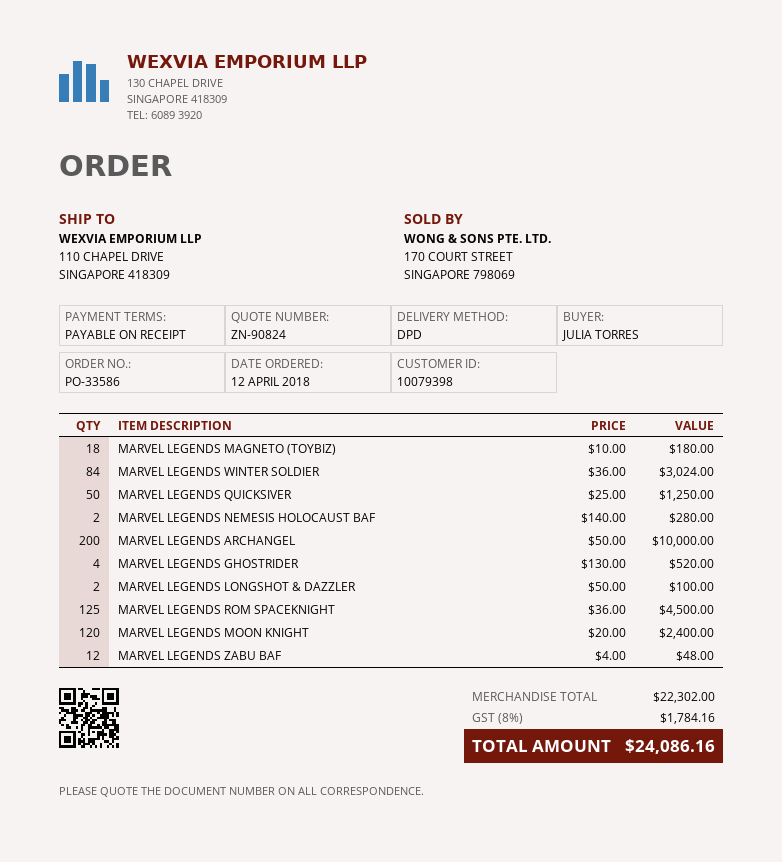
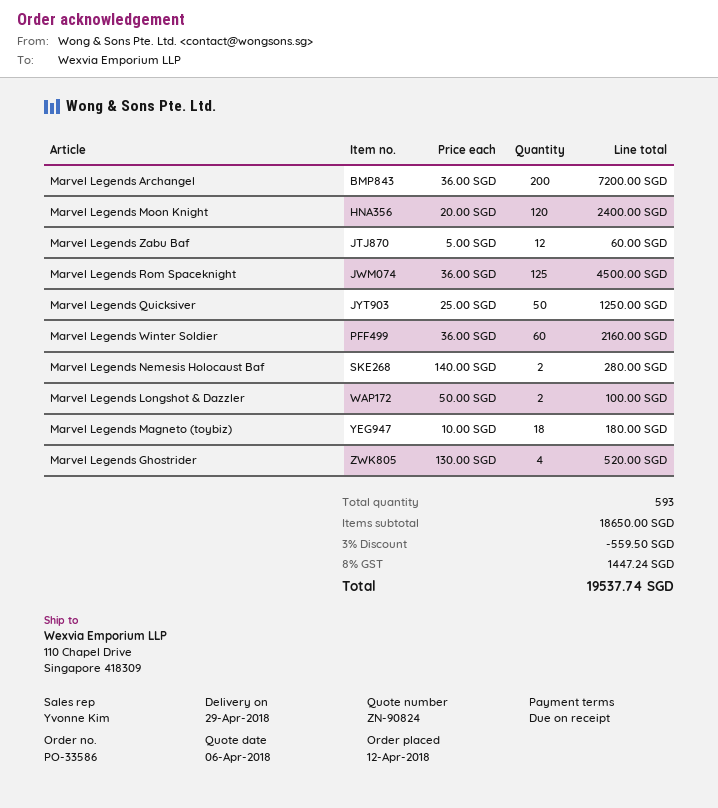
MARVEL LEGENDS WINTER SOLDIER: 84 x 36.00 = 3024.00 -> 60 x 36.00 = 2160.00
MARVEL LEGENDS ARCHANGEL: 200 x 50.00 = 10000.00 -> 200 x 36.00 = 7200.00
MARVEL LEGENDS ZABU BAF: 12 x 4.00 = 48.00 -> 12 x 5.00 = 60.00
subtotal: 22302.00 -> 18650.00
discount: none -> 3% = 559.50
tax: 8% = 1784.16 -> 8% = 1447.24
total: 24086.16 -> 19537.74

